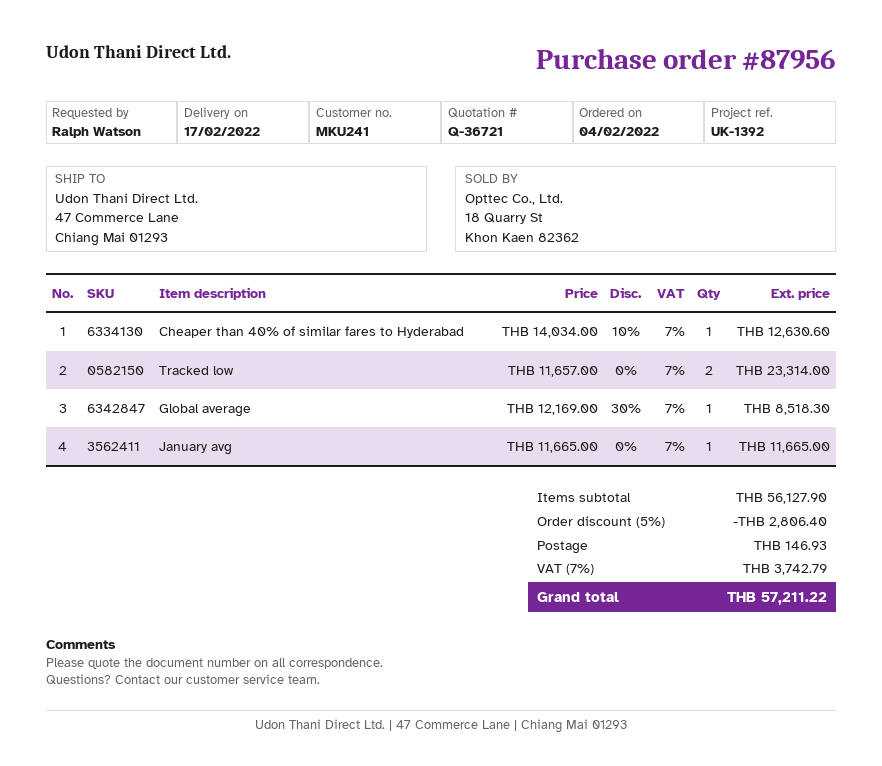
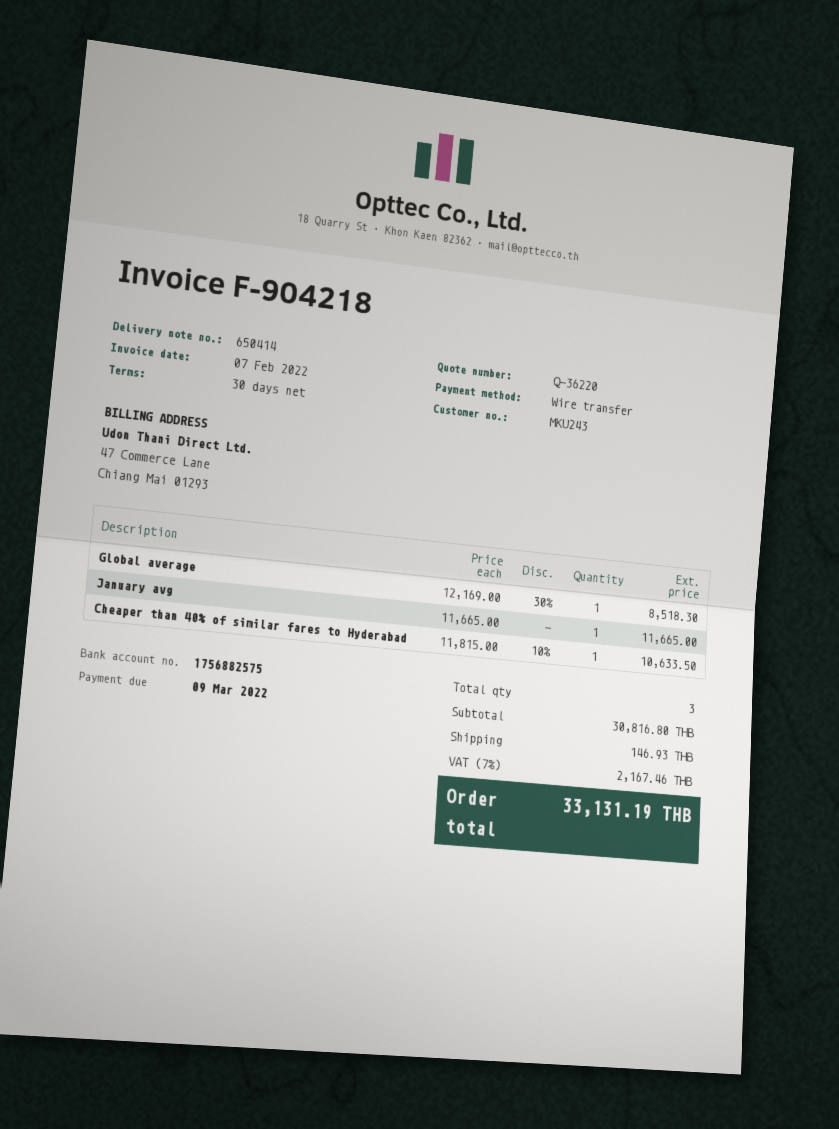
quote number: Q-36721 -> Q-36220
customer number: MKU241 -> MKU243
Cheaper than 40% of similar fares to Hyderabad: 1 x 14034.00 - 10% = 12630.60 -> 1 x 11815.00 - 10% = 10633.50
Tracked low: 2 x 11657.00 = 23314.00 -> none
subtotal: 56127.90 -> 30816.80
discount: 5% = 2806.40 -> none
tax: 7% = 3742.79 -> 7% = 2167.46
total: 57211.22 -> 33131.19

